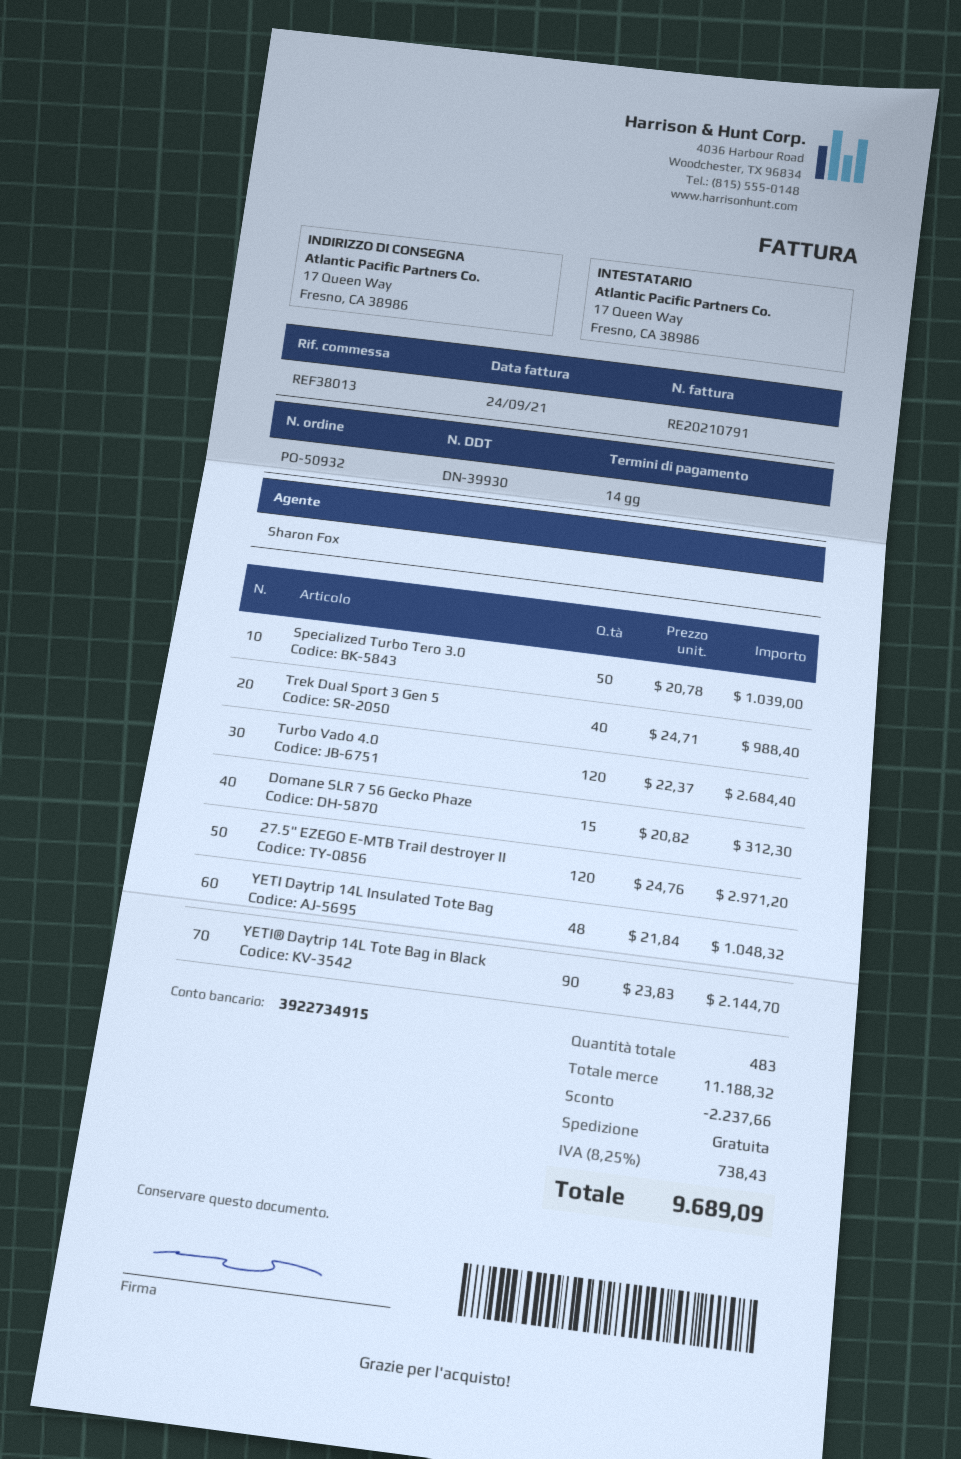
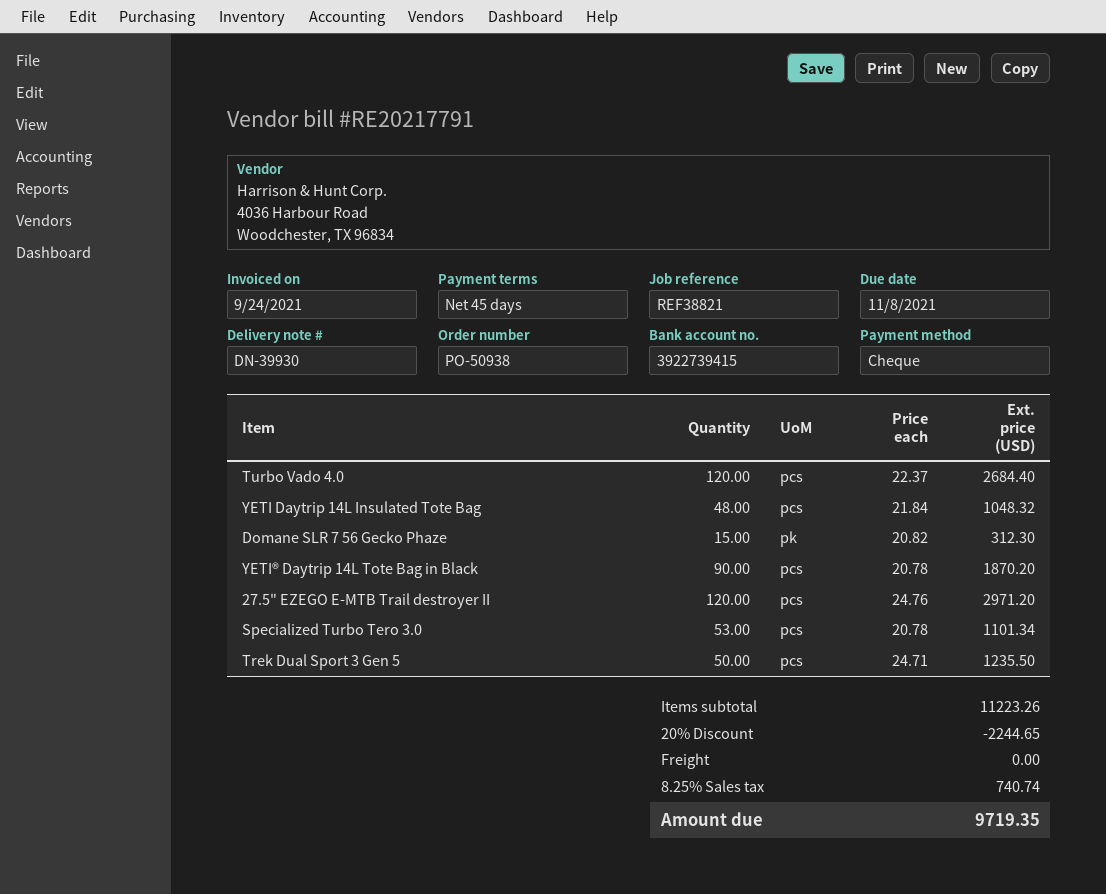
order number: PO-50932 -> PO-50938
invoice number: RE20210791 -> RE20217791
payment terms: 14 days -> 45 days
reference: REF38013 -> REF38821
bank account: 3922734915 -> 3922739415
Specialized Turbo Tero 3.0: 50 x 20.78 = 1039.00 -> 53 x 20.78 = 1101.34
Trek Dual Sport 3 Gen 5: 40 x 24.71 = 988.40 -> 50 x 24.71 = 1235.50
YETI® Daytrip 14L Tote Bag in Black: 90 x 23.83 = 2144.70 -> 90 x 20.78 = 1870.20
subtotal: 11188.32 -> 11223.26
discount: 2237.66 -> 2244.65
tax: 8.25% = 738.43 -> 8.25% = 740.74
total: 9689.09 -> 9719.35

